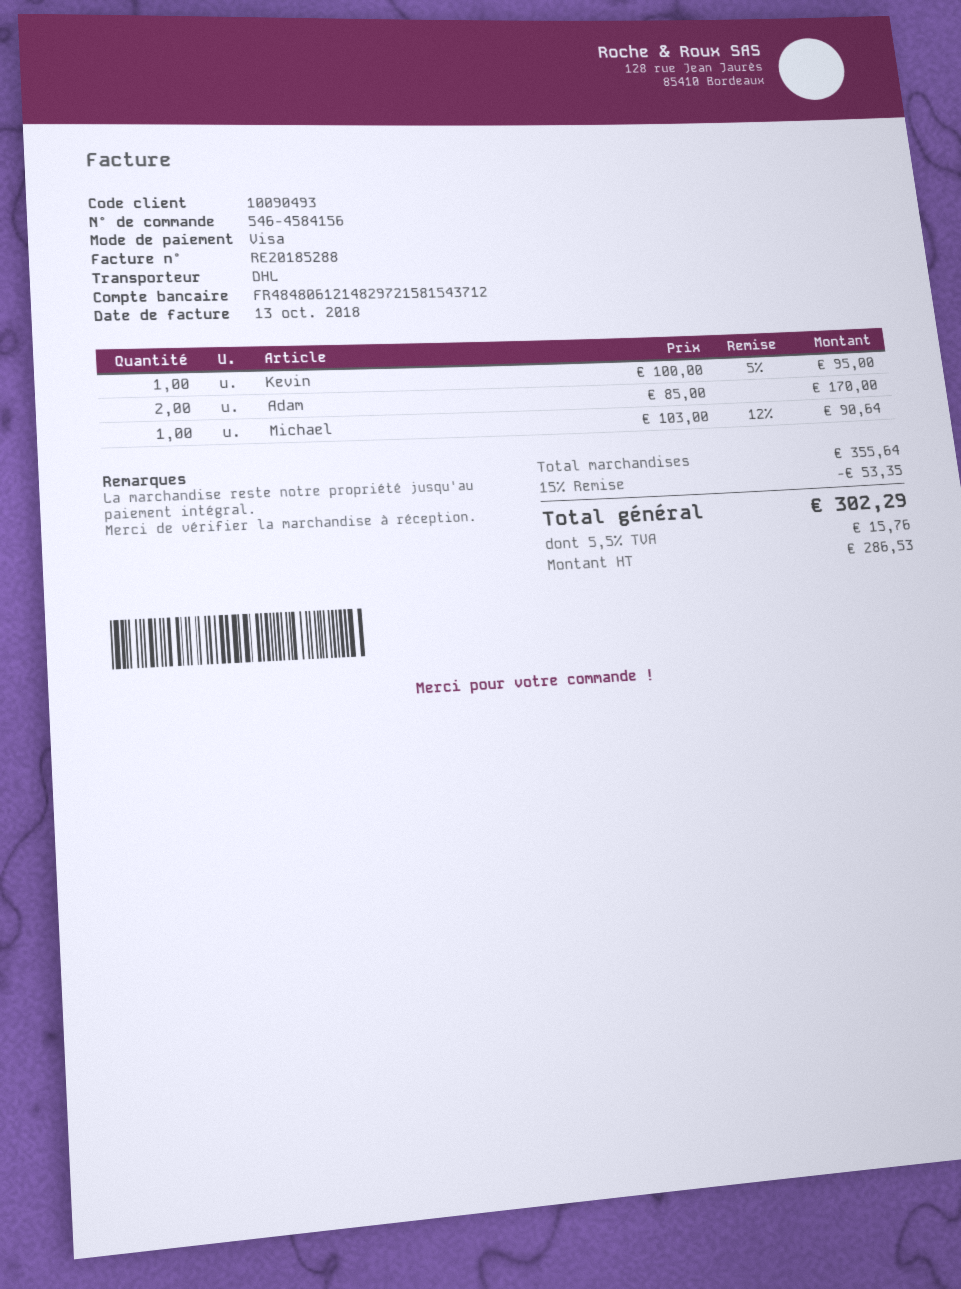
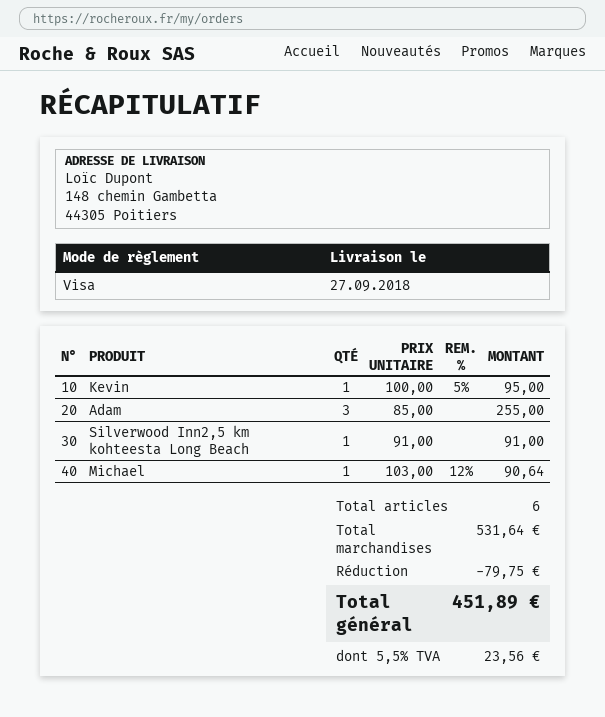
Adam: 2 x 85.00 = 170.00 -> 3 x 85.00 = 255.00
Silverwood Inn2,5 km kohteesta Long Beach: none -> 1 x 91.00 = 91.00
subtotal: 355.64 -> 531.64
discount: 53.35 -> 79.75
tax: 5.5% = 15.76 -> 5.5% = 23.56
total: 302.29 -> 451.89

